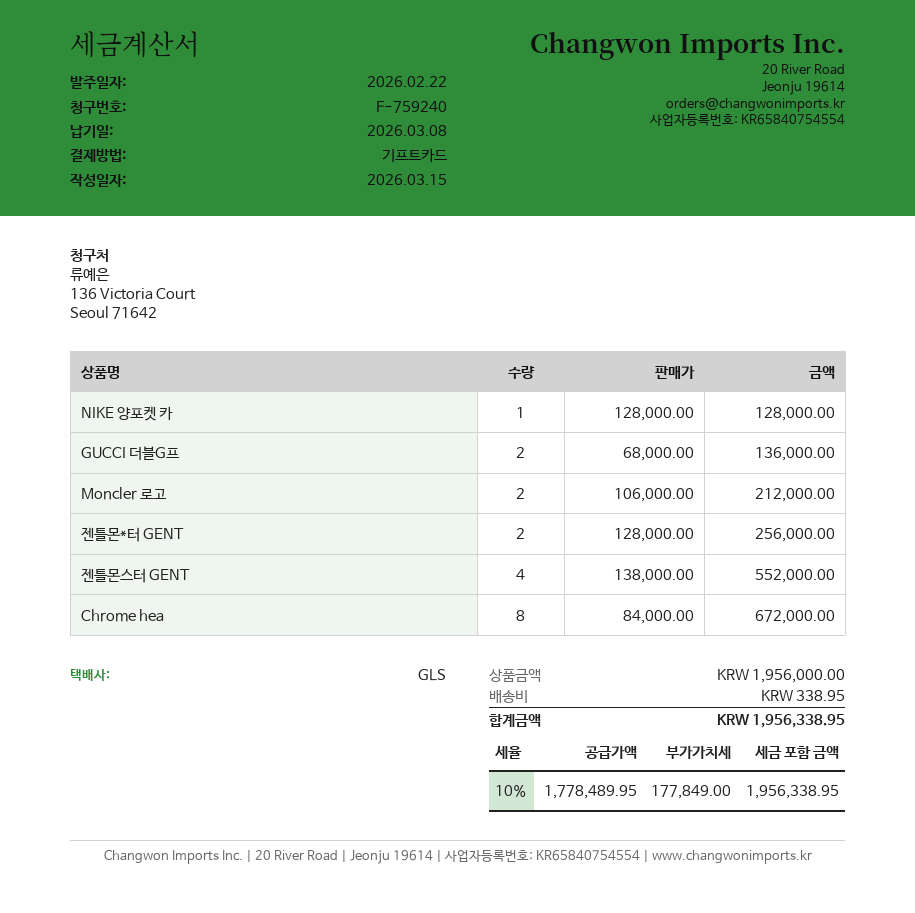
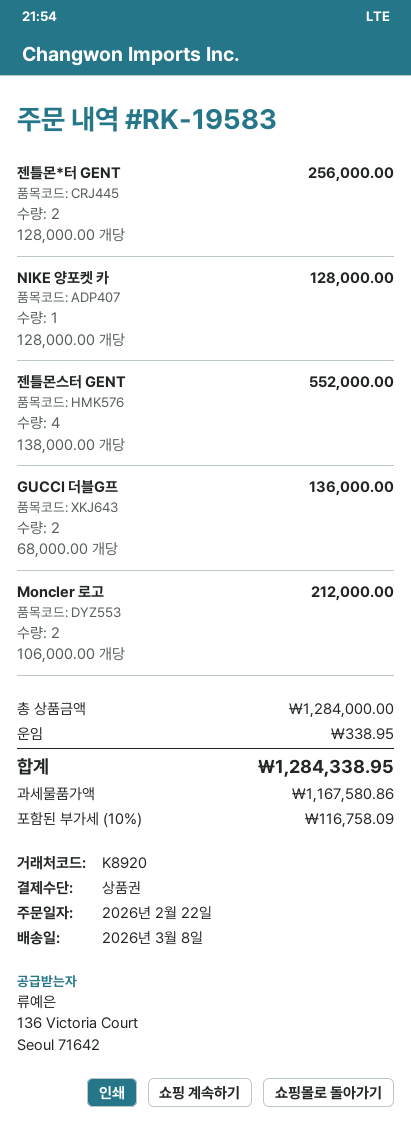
Chrome hea: 8 x 84000.00 = 672000.00 -> none
subtotal: 1956000.00 -> 1284000.00
net: 1778489.95 -> 1167580.86
tax: 10% = 177849.00 -> 10% = 116758.09
total: 1956338.95 -> 1284338.95

